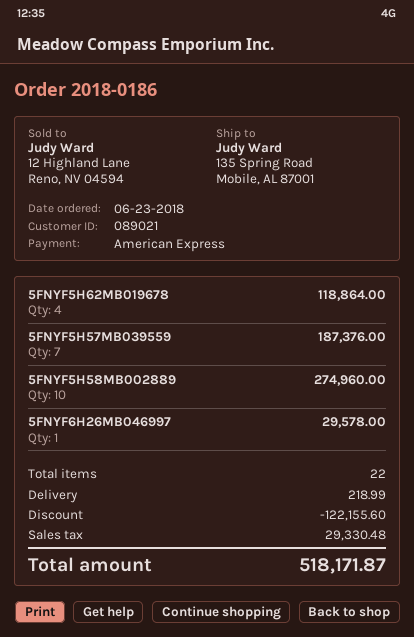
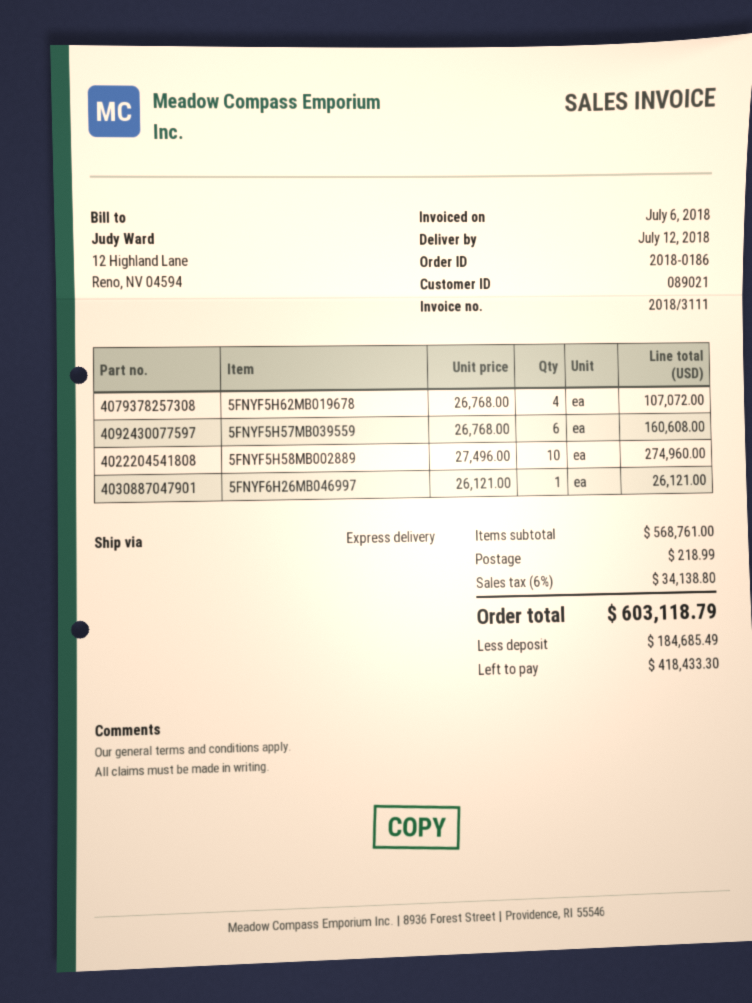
5FNYF5H62MB019678: 4 for 118864.00 -> 4 for 107072.00
5FNYF5H57MB039559: 7 for 187376.00 -> 6 for 160608.00
5FNYF6H26MB046997: 1 for 29578.00 -> 1 for 26121.00
discount: 122155.60 -> none
tax: 29330.48 -> 34138.80
total: 518171.87 -> 603118.79

